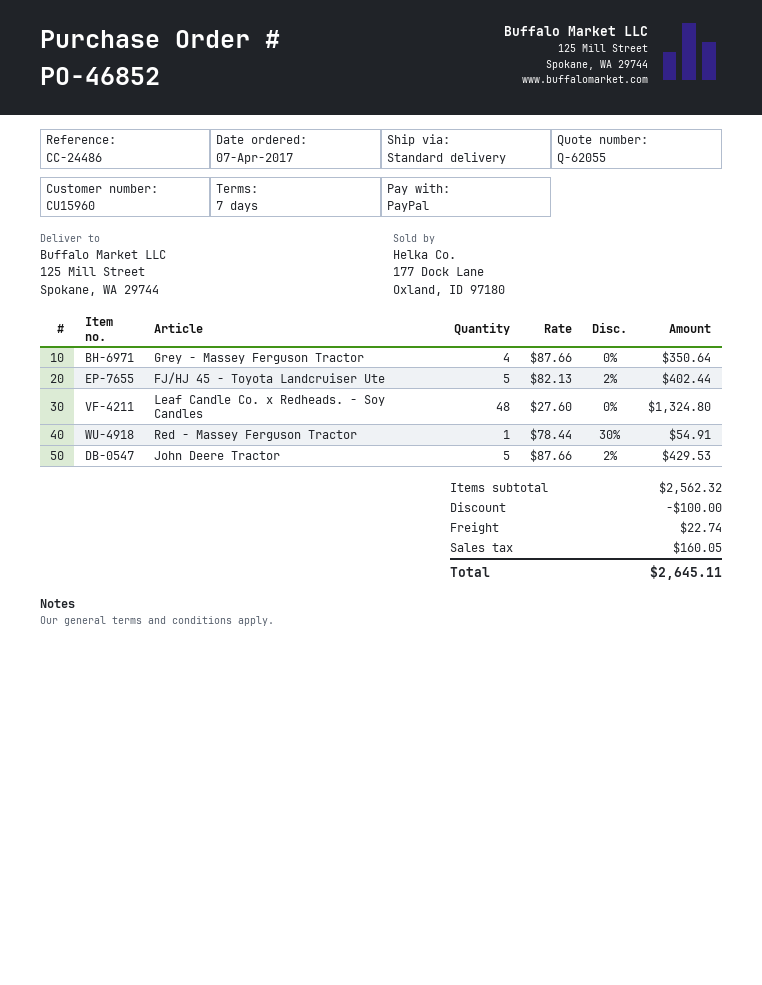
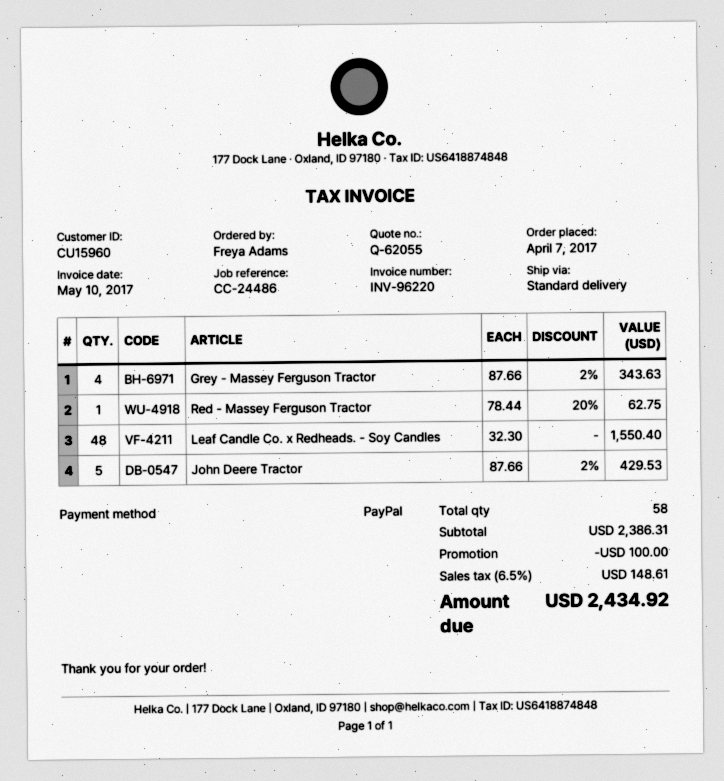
Grey - Massey Ferguson Tractor: 4 x 87.66 = 350.64 -> 4 x 87.66 - 2% = 343.63
FJ/HJ 45 - Toyota Landcruiser Ute: 5 x 82.13 - 2% = 402.44 -> none
Leaf Candle Co. x Redheads. - Soy Candles: 48 x 27.60 = 1324.80 -> 48 x 32.30 = 1550.40
Red - Massey Ferguson Tractor: 1 x 78.44 - 30% = 54.91 -> 1 x 78.44 - 20% = 62.75
subtotal: 2562.32 -> 2386.31
shipping: 22.74 -> none
tax: 160.05 -> 148.61
total: 2645.11 -> 2434.92

